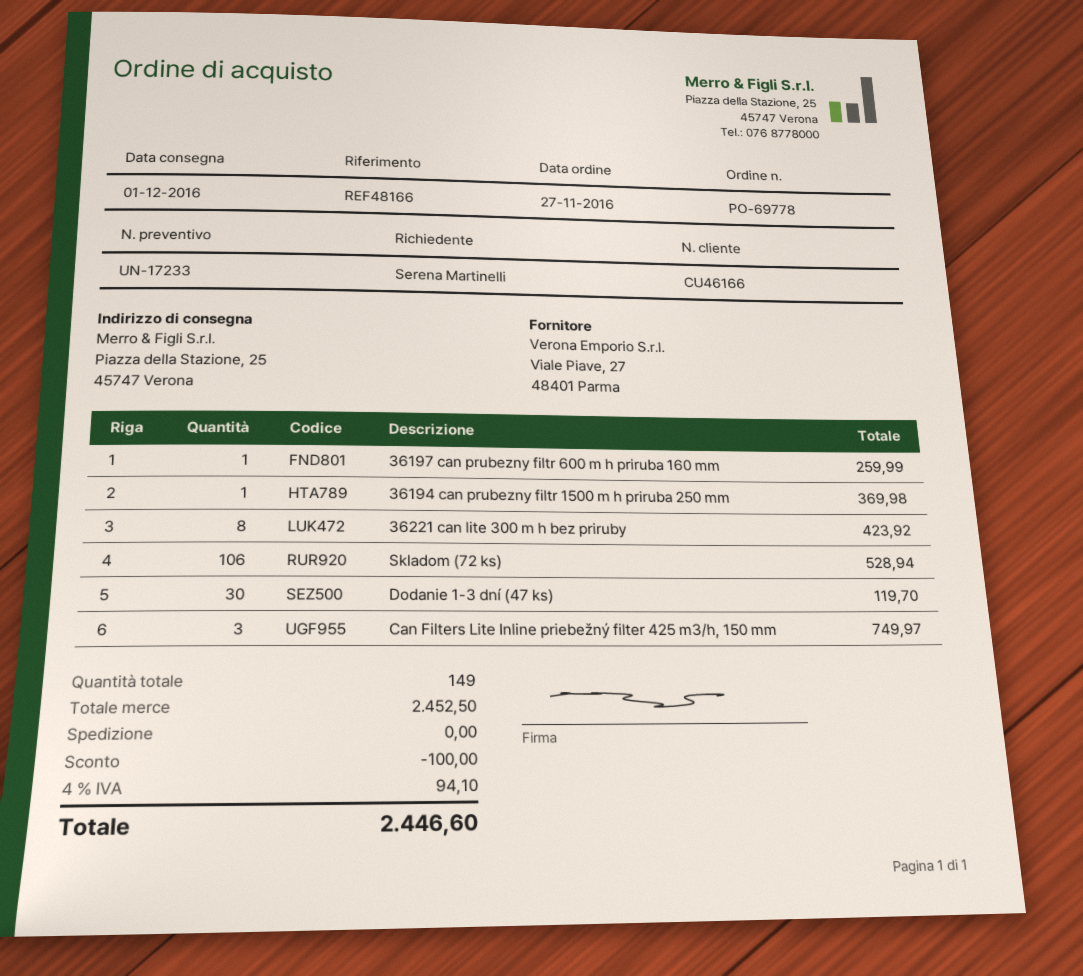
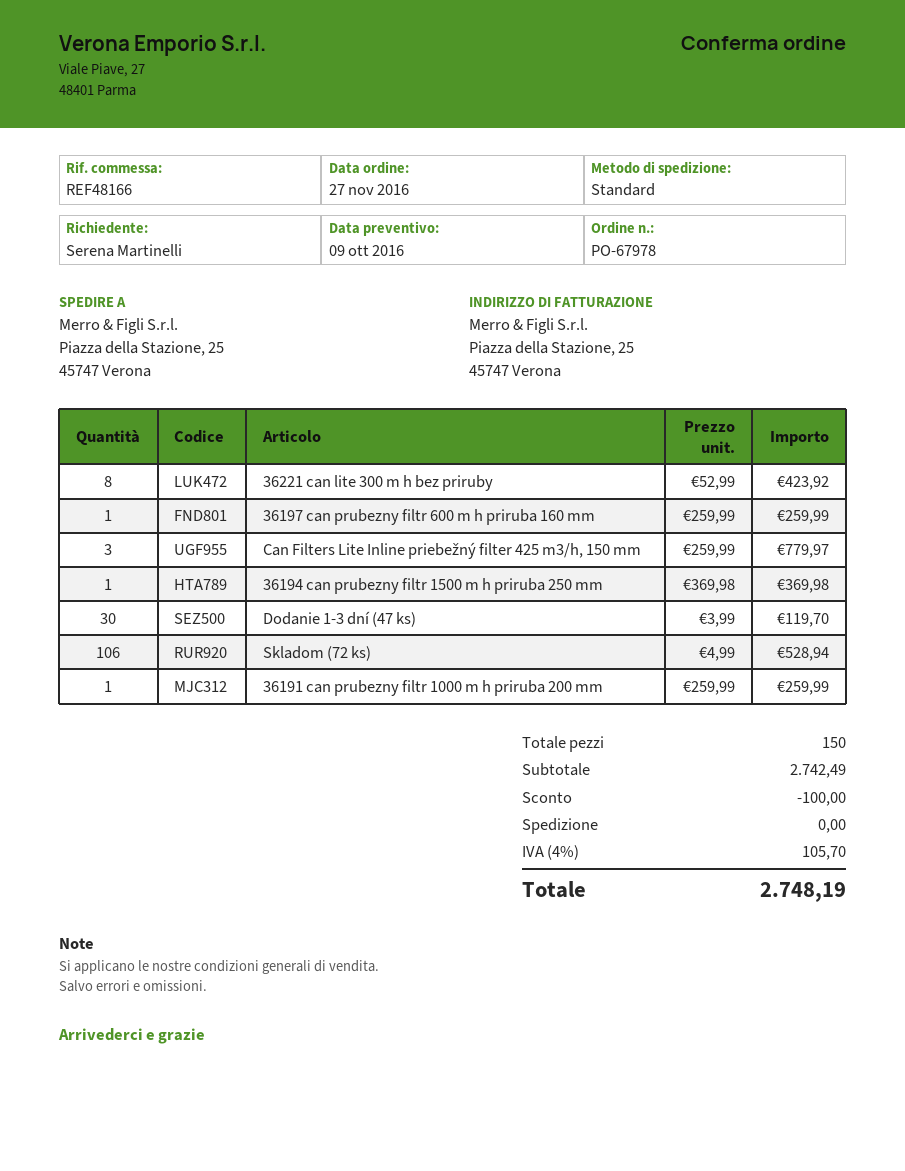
order number: PO-69778 -> PO-67978
Can Filters Lite Inline priebežný filter 425 m3/h, 150 mm: 3 for 749.97 -> 3 for 779.97
36191 can prubezny filtr 1000 m h priruba 200 mm: none -> 1 for 259.99
total quantity: 149 -> 150
subtotal: 2452.50 -> 2742.49
tax: 4% = 94.10 -> 4% = 105.70
total: 2446.60 -> 2748.19

